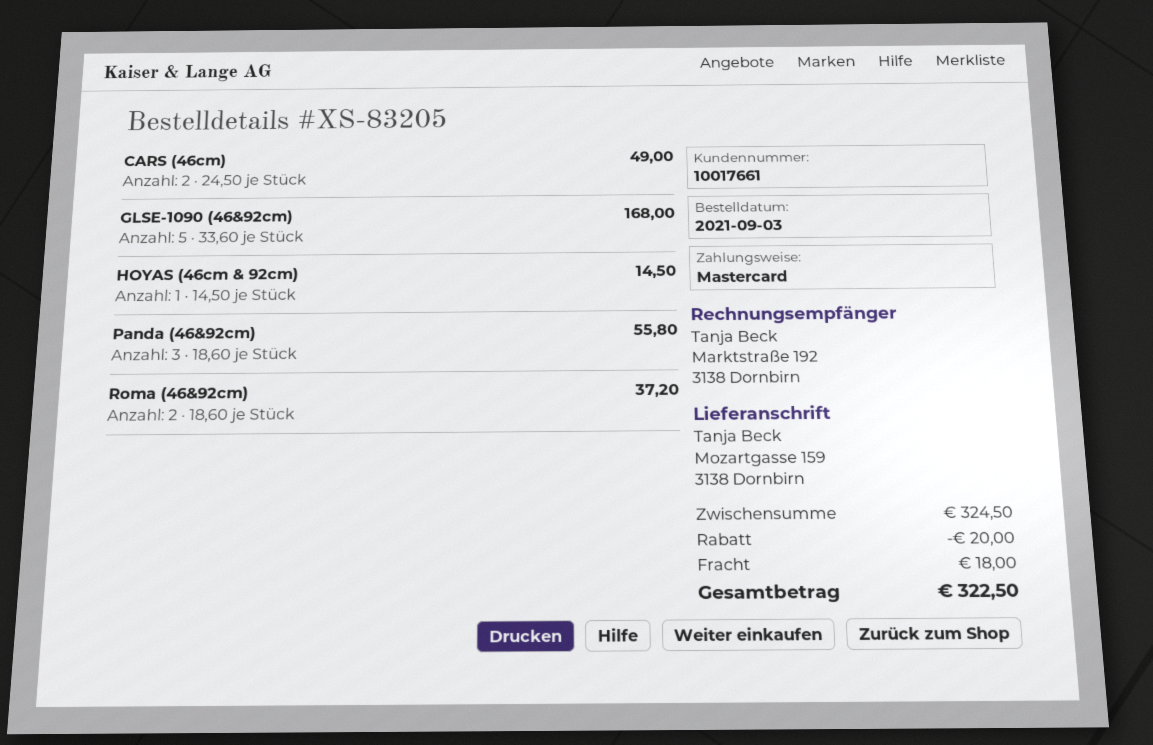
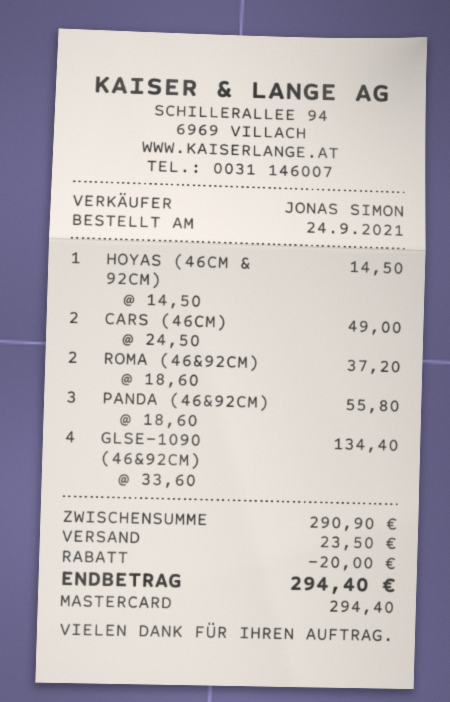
order date: 2021-09-03 -> 2021-09-24
GLSE-1090 (46&92cm): 5 x 33.60 = 168.00 -> 4 x 33.60 = 134.40
subtotal: 324.50 -> 290.90
shipping: 18.00 -> 23.50
total: 322.50 -> 294.40

